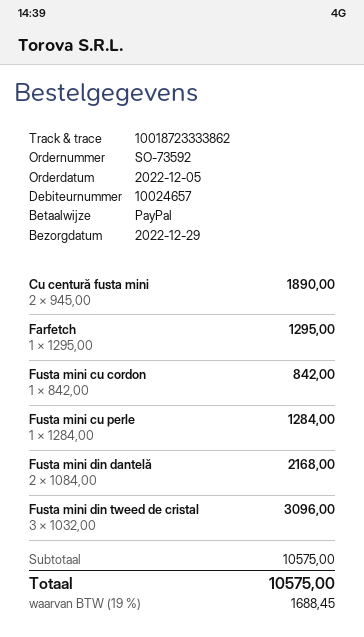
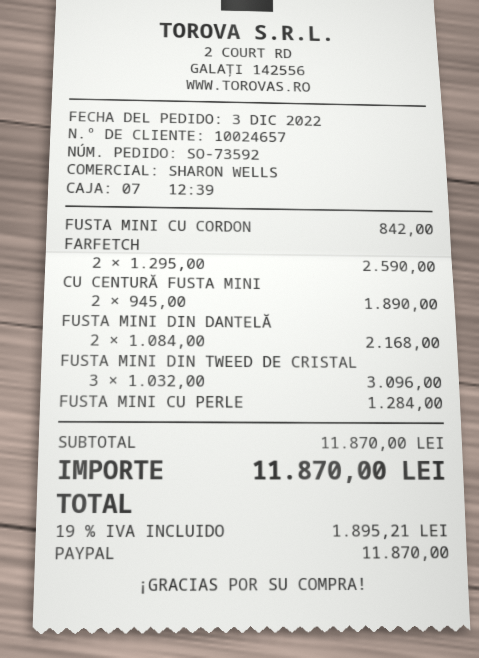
order date: 2022-12-05 -> 2022-12-03
Farfetch: 1 x 1295.00 = 1295.00 -> 2 x 1295.00 = 2590.00
subtotal: 10575.00 -> 11870.00
tax: 19% = 1688.45 -> 19% = 1895.21
total: 10575.00 -> 11870.00

